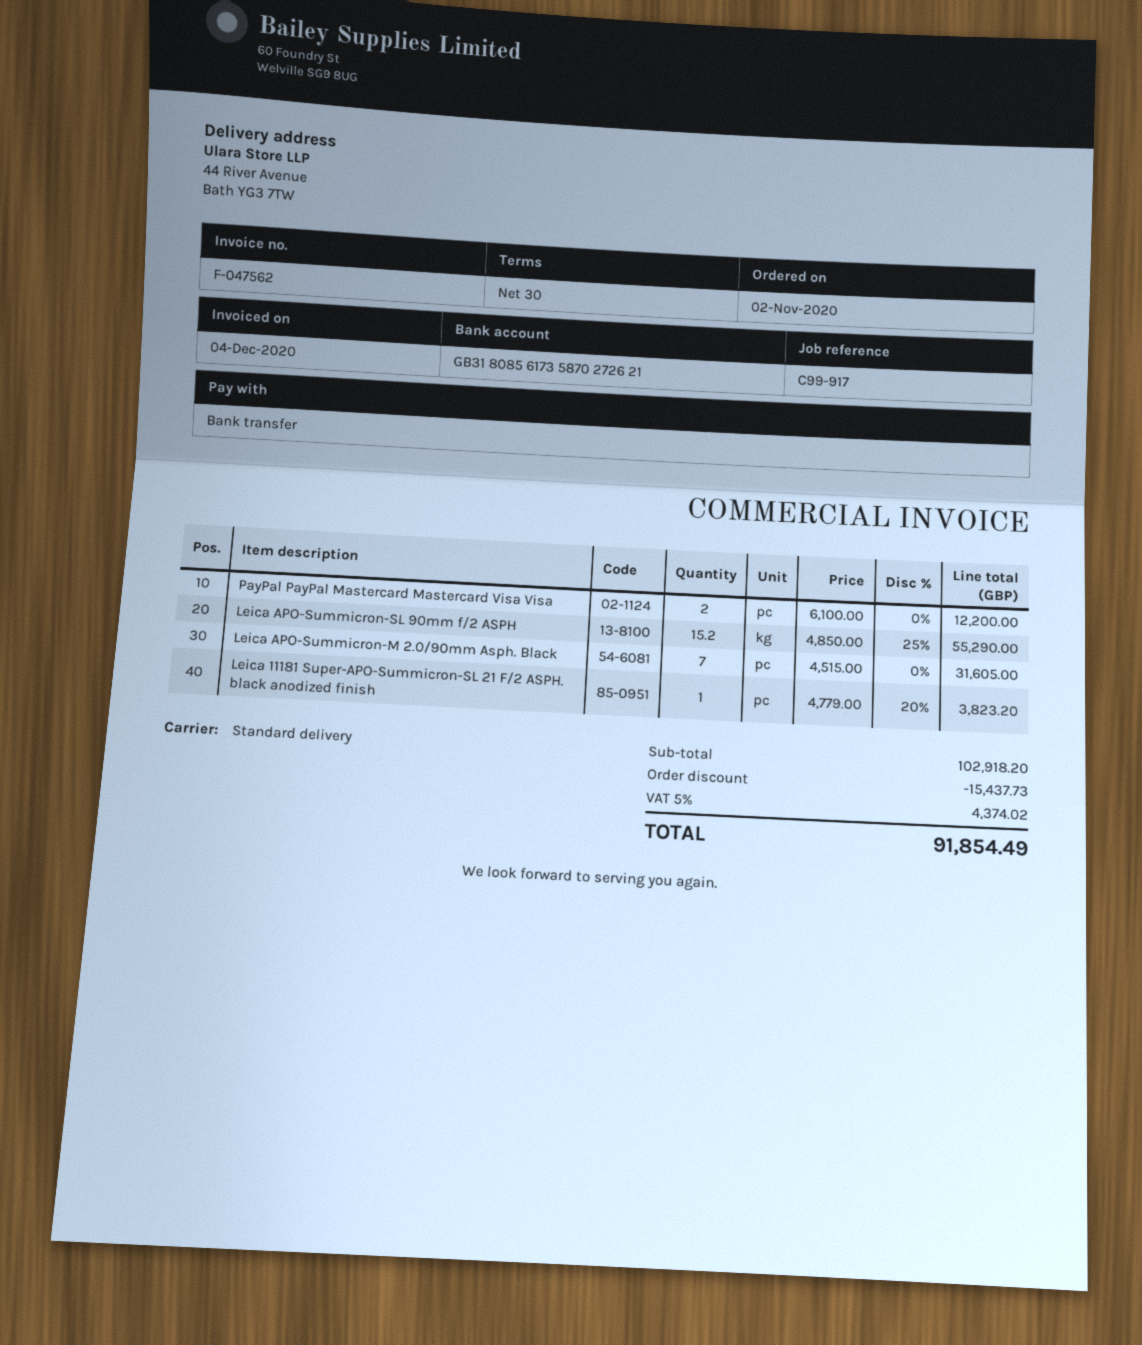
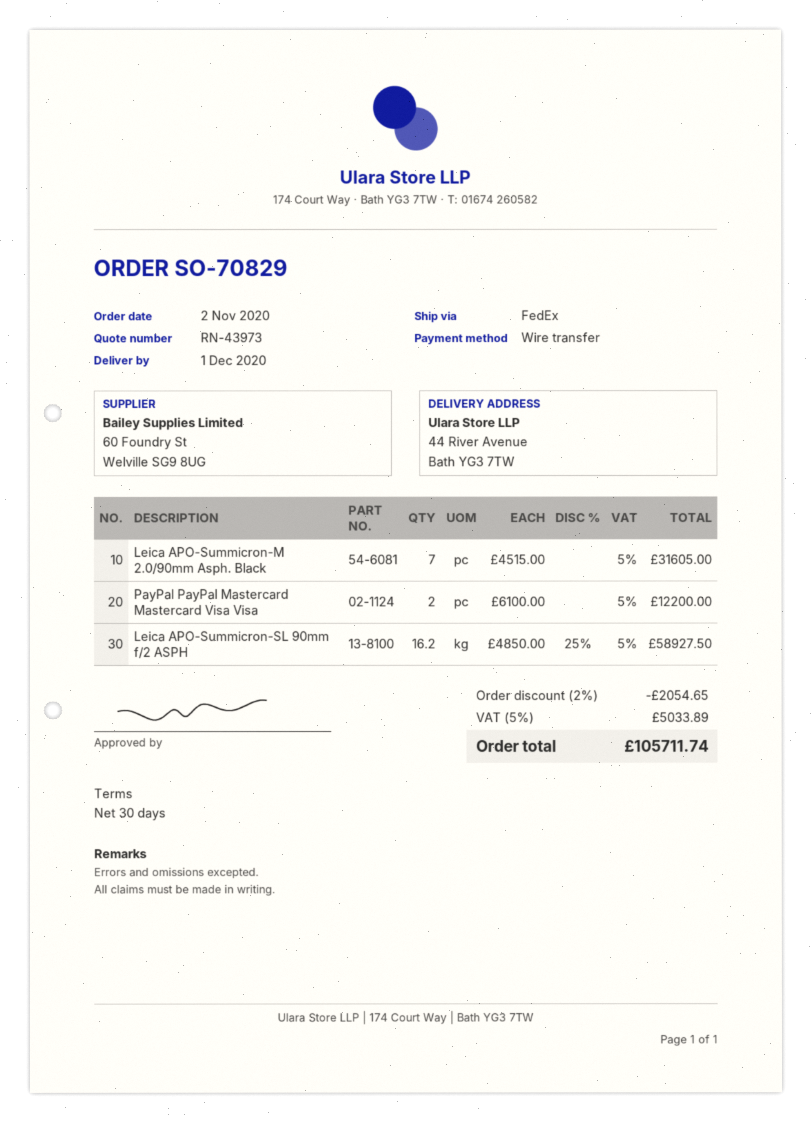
shipping method: standard -> FedEx
Leica APO-Summicron-SL 90mm f/2 ASPH: 15.2 x 4850.00 - 25% = 55290.00 -> 16.2 x 4850.00 - 25% = 58927.50
Leica 11181 Super-APO-Summicron-SL 21 F/2 ASPH. black anodized finish: 1 x 4779.00 - 20% = 3823.20 -> none
discount: 15437.73 -> 2054.65
tax: 5% = 4374.02 -> 5% = 5033.89
total: 91854.49 -> 105711.74

